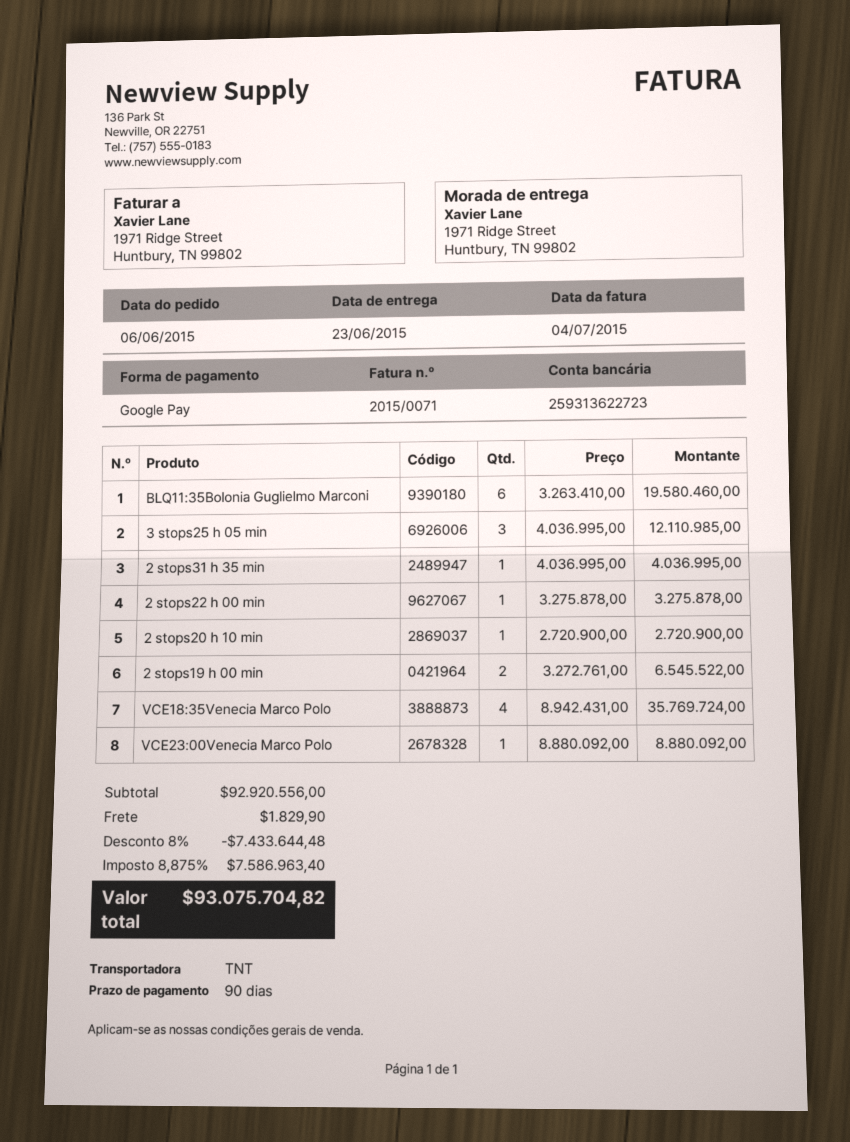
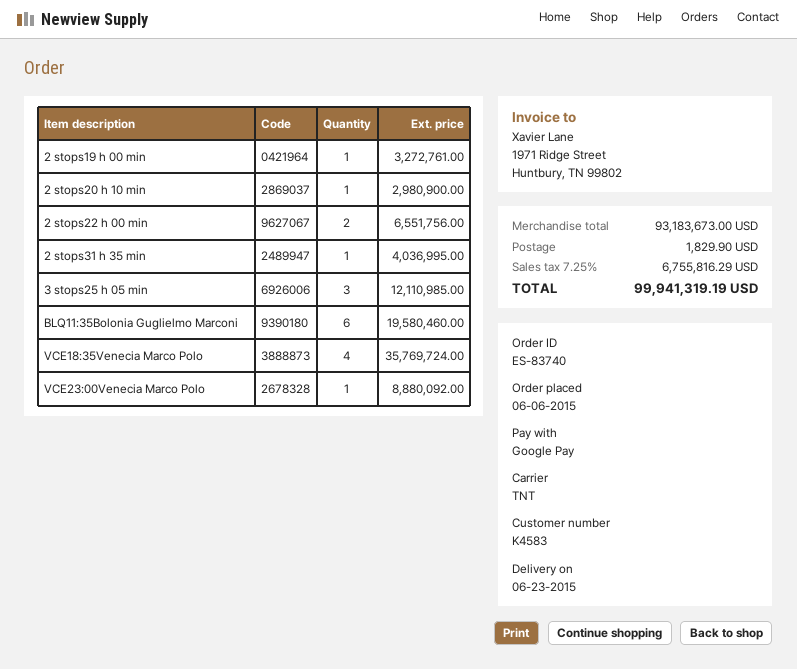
2 stops22 h 00 min: 1 for 3275878.00 -> 2 for 6551756.00
2 stops20 h 10 min: 1 for 2720900.00 -> 1 for 2980900.00
2 stops19 h 00 min: 2 for 6545522.00 -> 1 for 3272761.00
subtotal: 92920556.00 -> 93183673.00
discount: 8% = 7433644.48 -> none
tax: 8.875% = 7586963.40 -> 7.25% = 6755816.29
total: 93075704.82 -> 99941319.19

